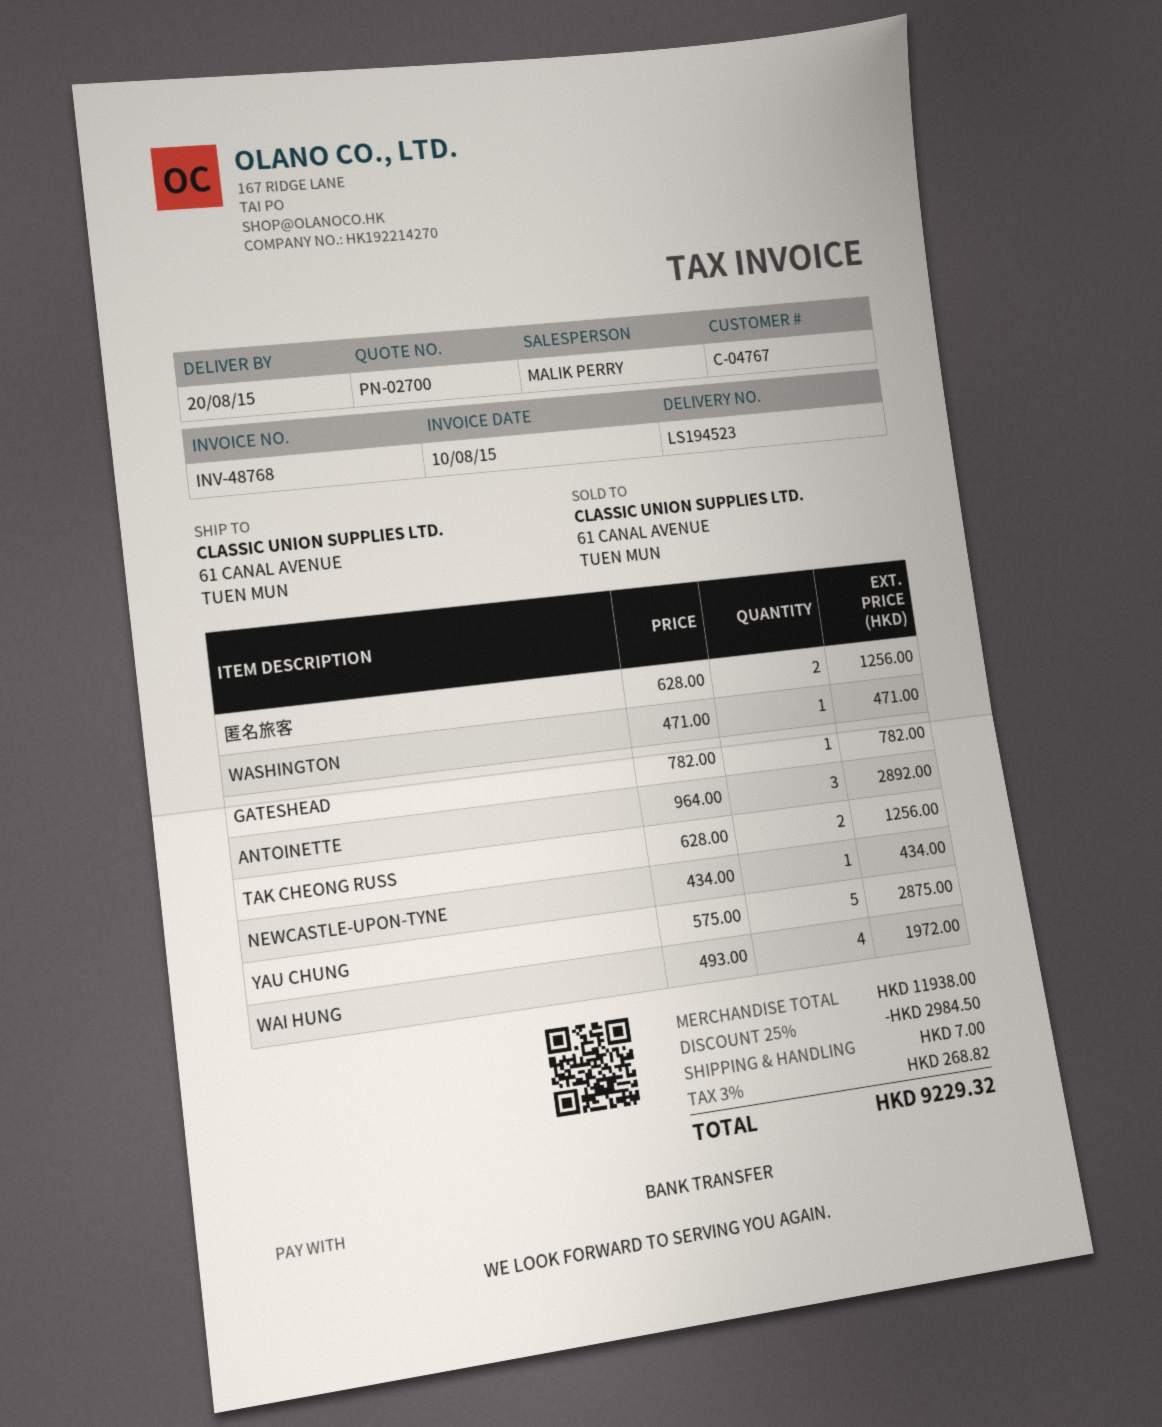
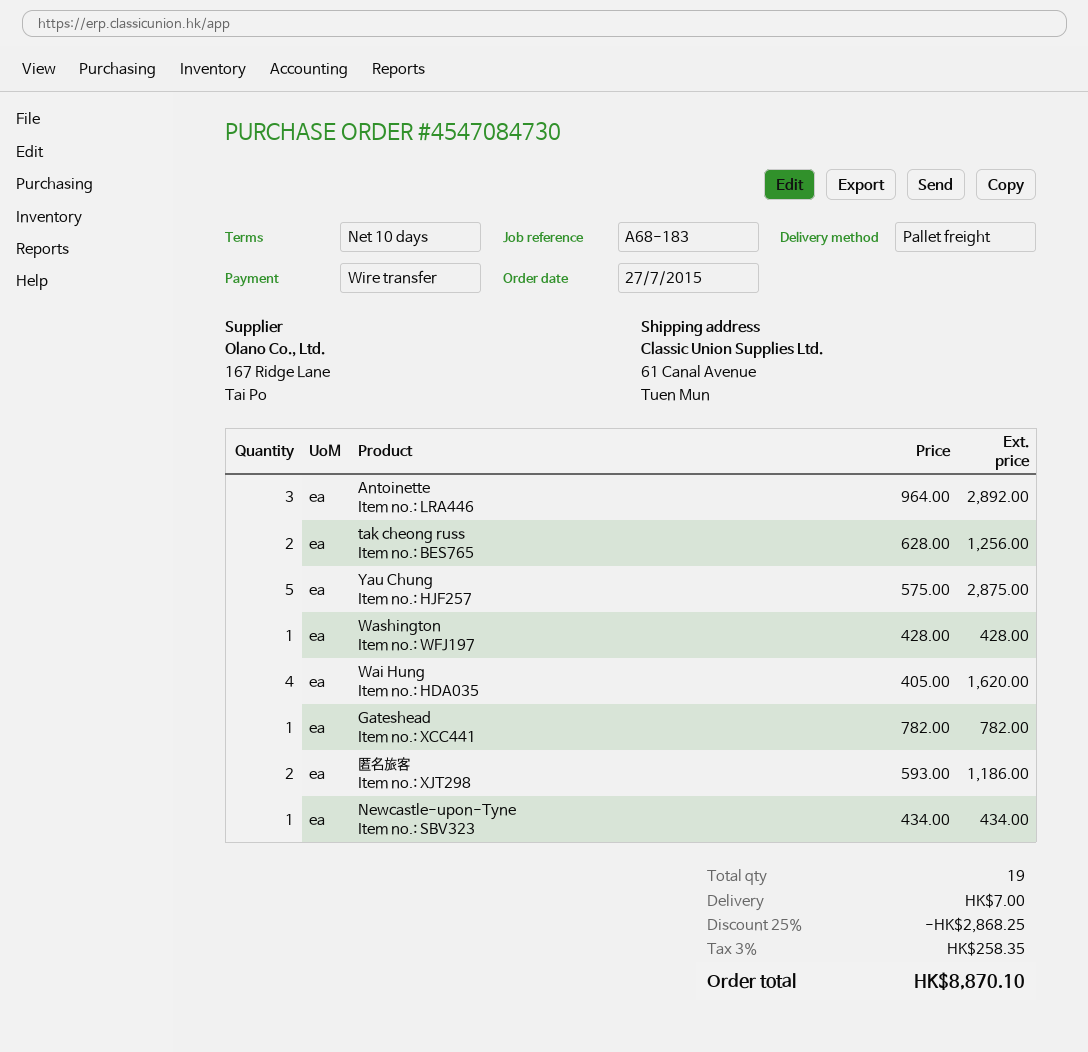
匿名旅客: 2 x 628.00 = 1256.00 -> 2 x 593.00 = 1186.00
WASHINGTON: 1 x 471.00 = 471.00 -> 1 x 428.00 = 428.00
WAI HUNG: 4 x 493.00 = 1972.00 -> 4 x 405.00 = 1620.00
discount: 25% = 2984.50 -> 25% = 2868.25
tax: 3% = 268.82 -> 3% = 258.35
total: 9229.32 -> 8870.10

